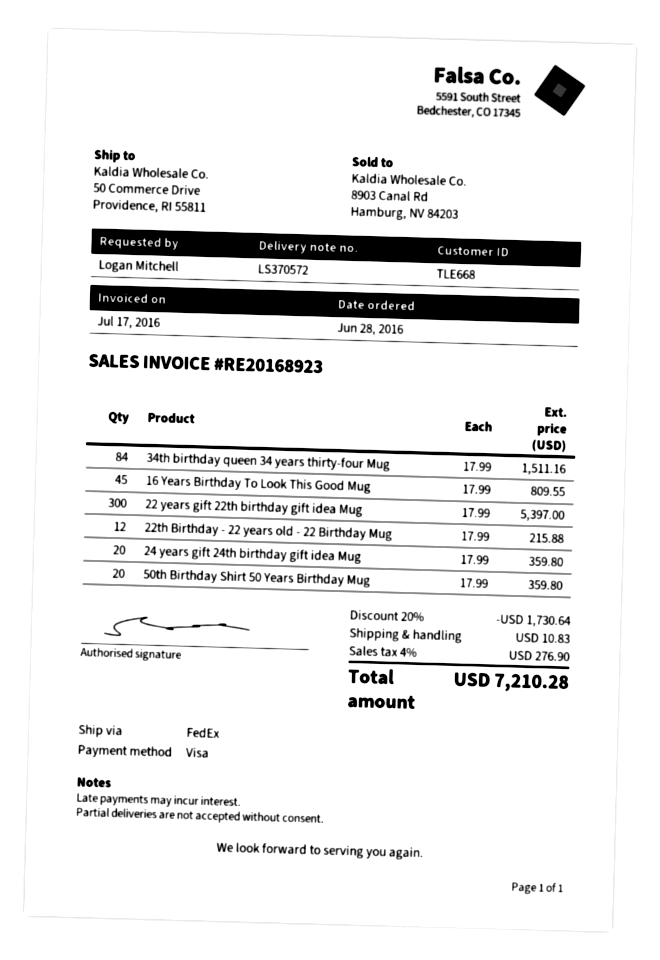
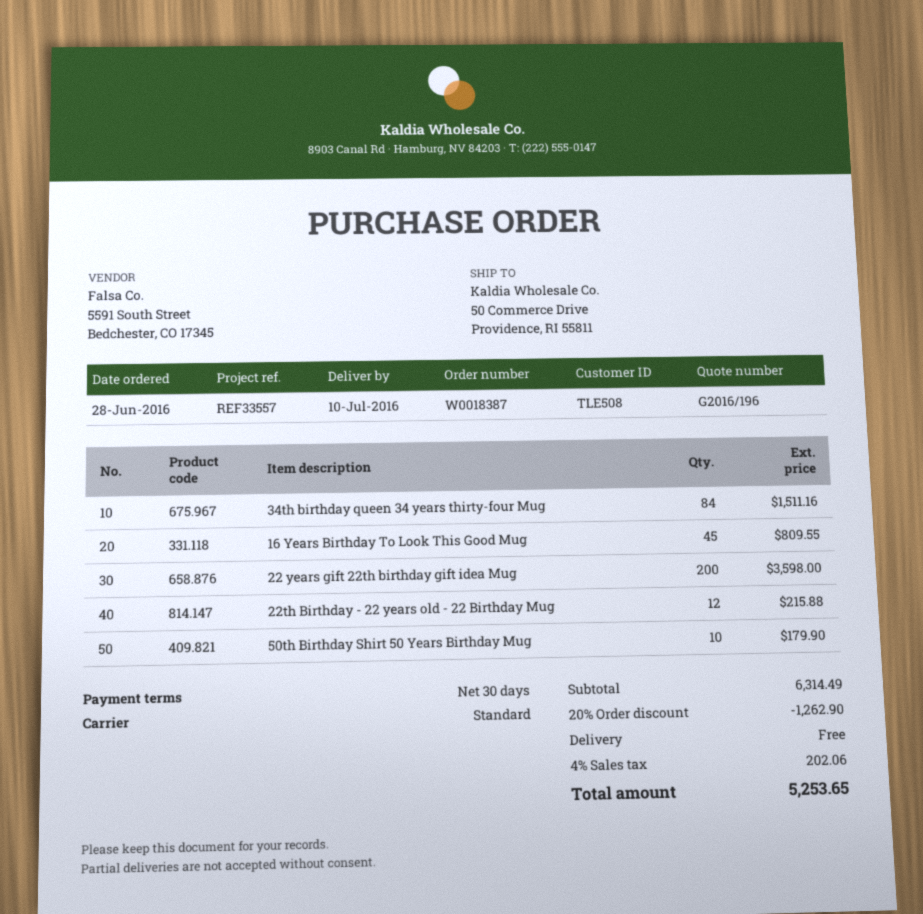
customer number: TLE668 -> TLE508
shipping method: FedEx -> standard
22 years gift 22th birthday gift idea Mug: 300 for 5397.00 -> 200 for 3598.00
24 years gift 24th birthday gift idea Mug: 20 for 359.80 -> none
50th Birthday Shirt 50 Years Birthday Mug: 20 for 359.80 -> 10 for 179.90
discount: 20% = 1730.64 -> 20% = 1262.90
shipping: 10.83 -> 0.00
tax: 4% = 276.90 -> 4% = 202.06
total: 7210.28 -> 5253.65

